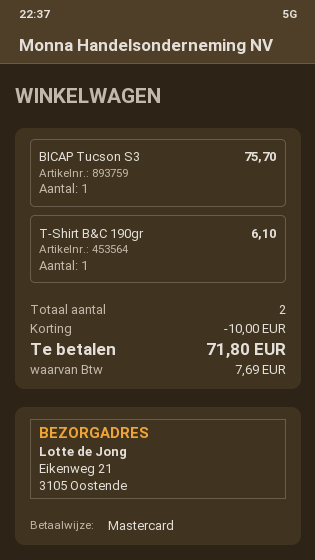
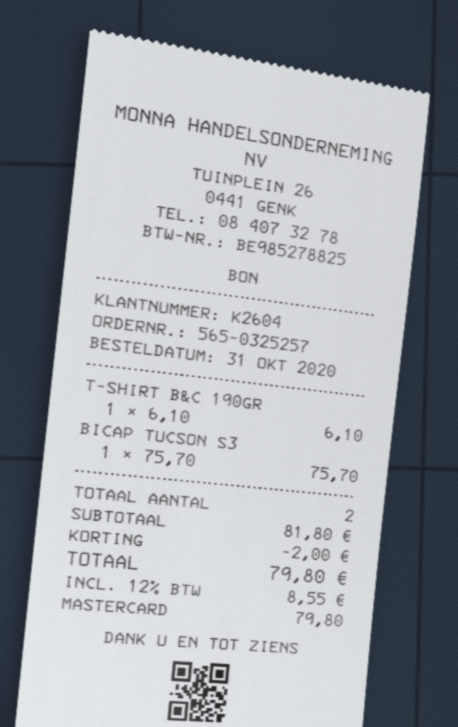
discount: 10.00 -> 2.00
tax: 7.69 -> 8.55
total: 71.80 -> 79.80

